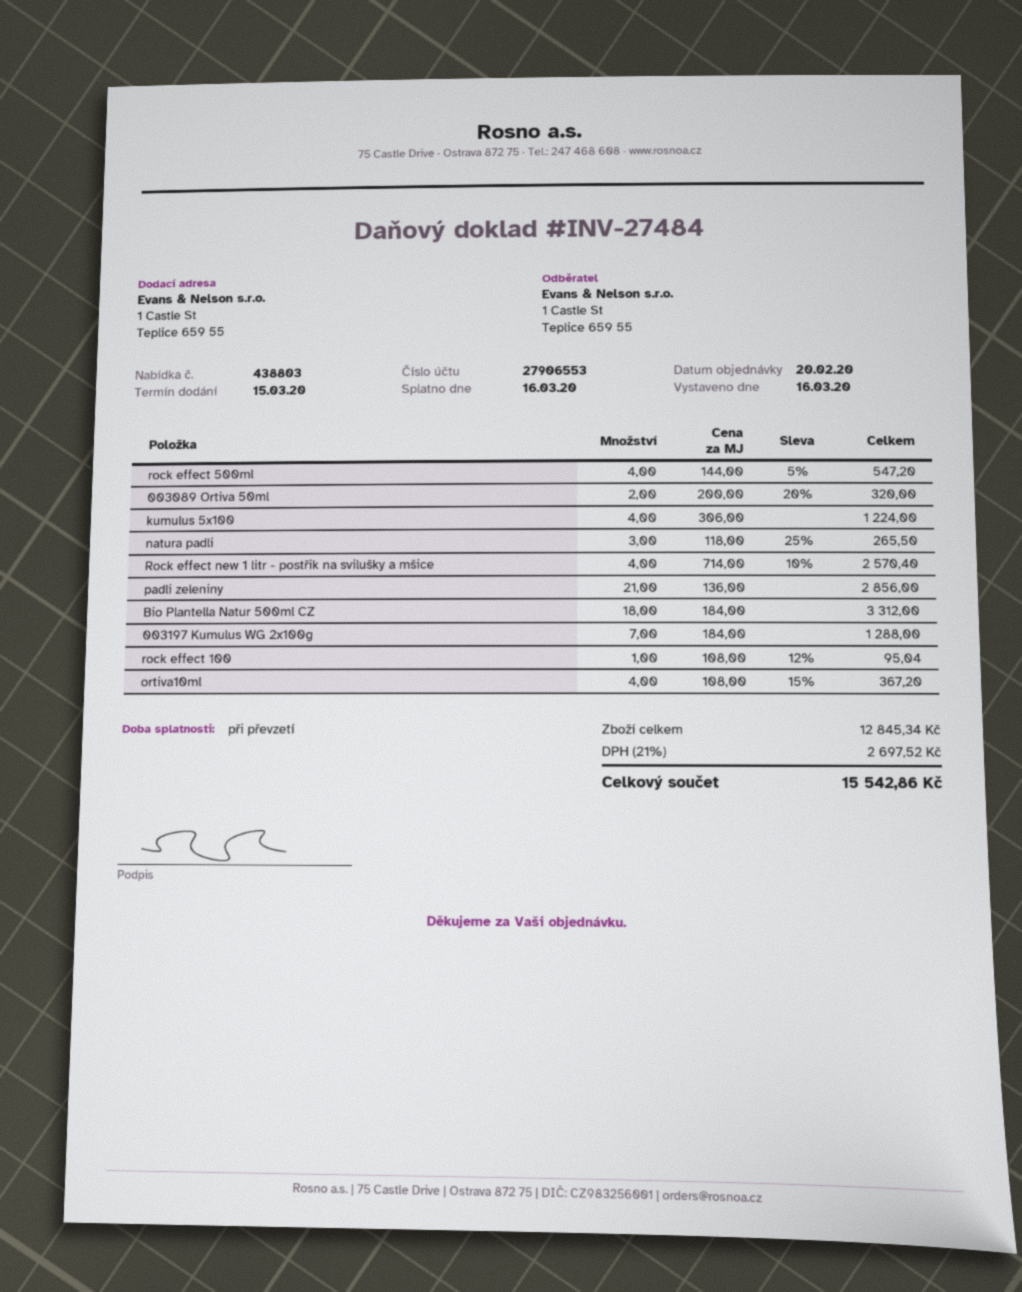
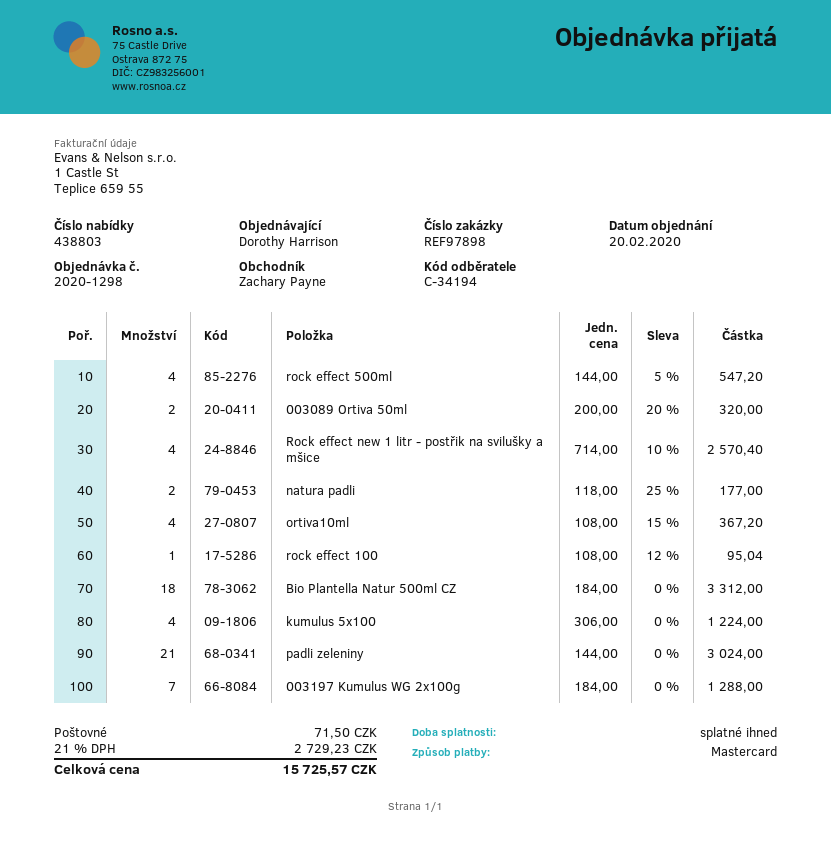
natura padli: 3 x 118.00 - 25% = 265.50 -> 2 x 118.00 - 25% = 177.00
padli zeleniny: 21 x 136.00 = 2856.00 -> 21 x 144.00 = 3024.00
shipping: none -> 71.50
tax: 21% = 2697.52 -> 21% = 2729.23
total: 15542.86 -> 15725.57

